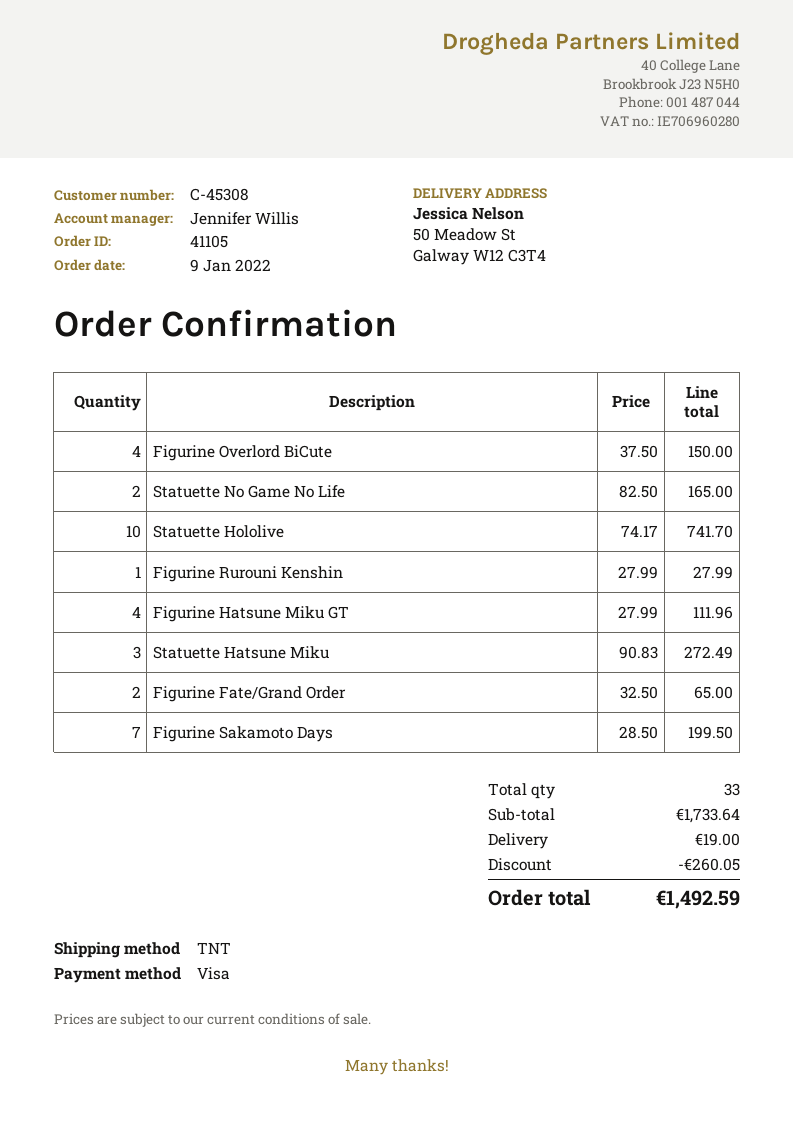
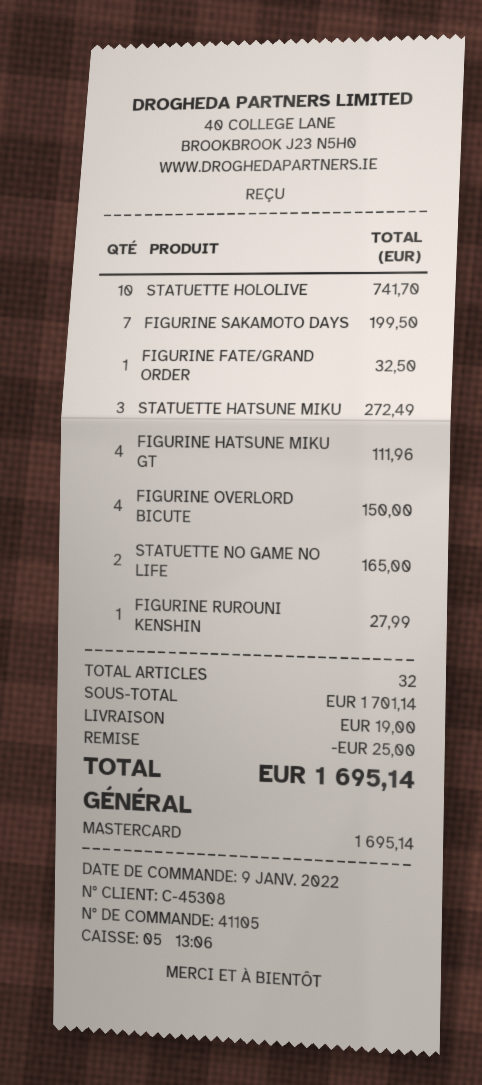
payment method: Visa -> Mastercard
Figurine Fate/Grand Order: 2 for 65.00 -> 1 for 32.50
total quantity: 33 -> 32
subtotal: 1733.64 -> 1701.14
discount: 260.05 -> 25.00
total: 1492.59 -> 1695.14

